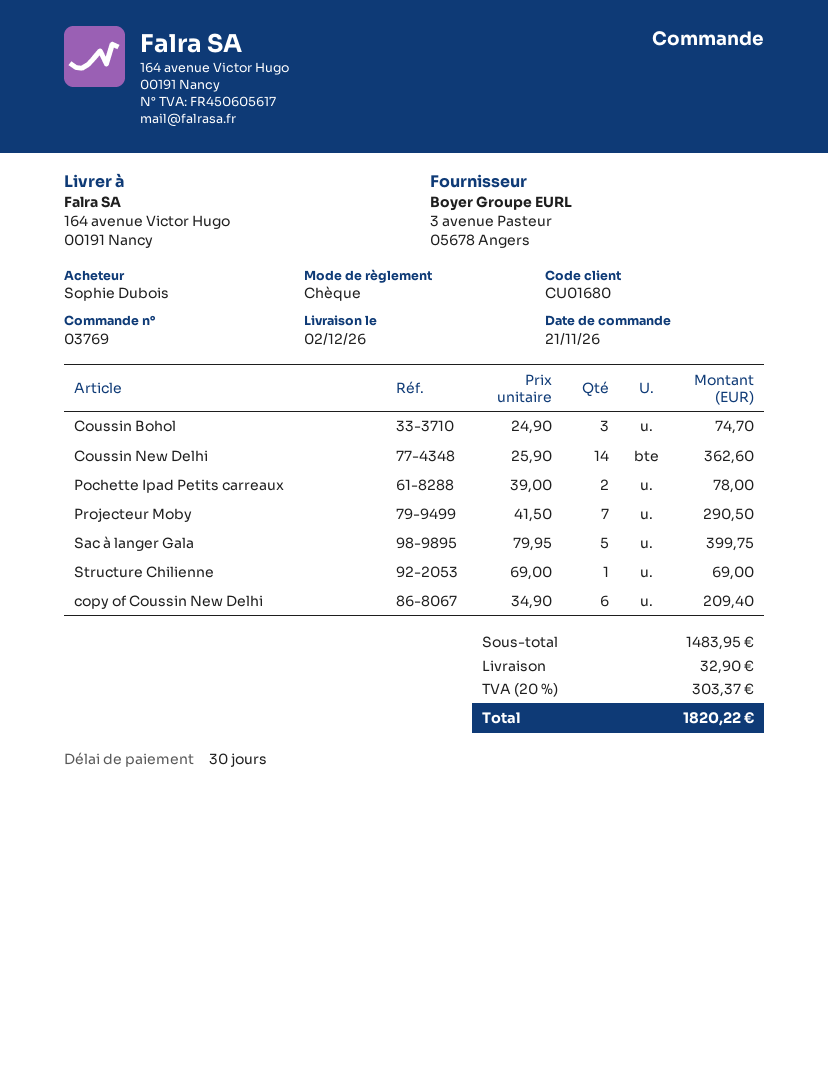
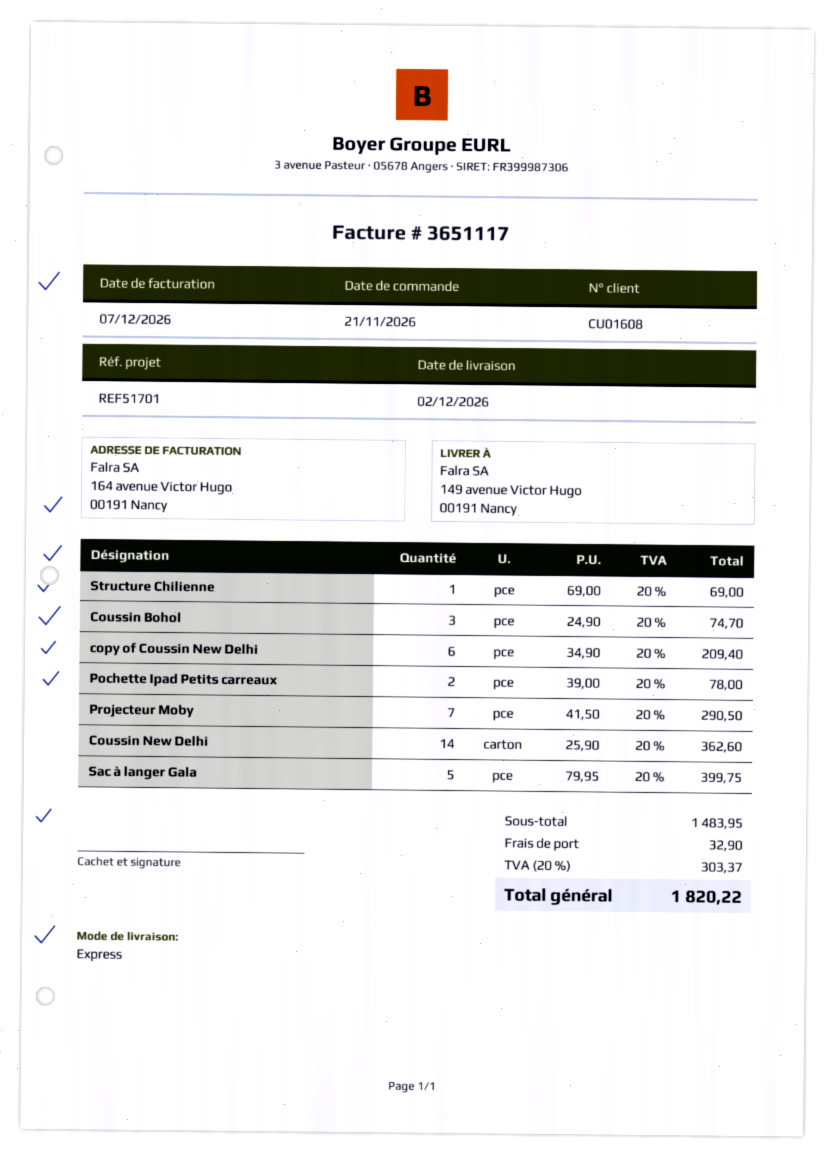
customer number: CU01680 -> CU01608
ship to: 164 avenue Victor Hugo, 00191 Nancy -> 149 avenue Victor Hugo, 00191 Nancy

